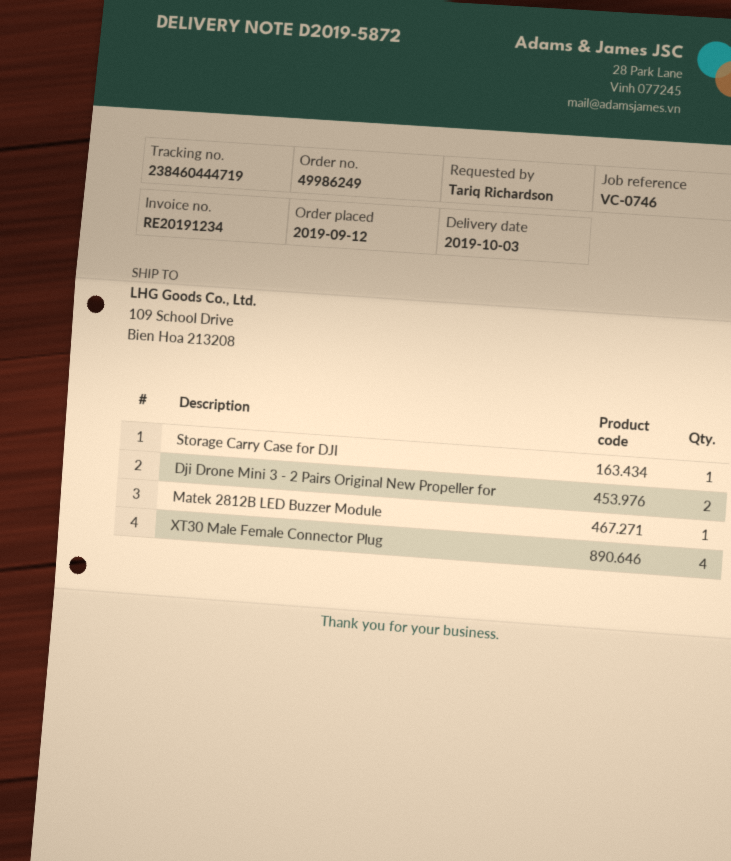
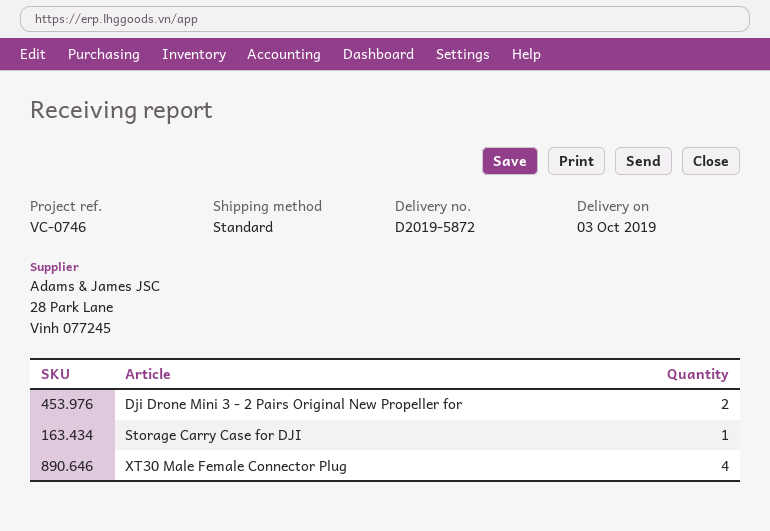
Matek 2812B LED Buzzer Module: 1 -> none

